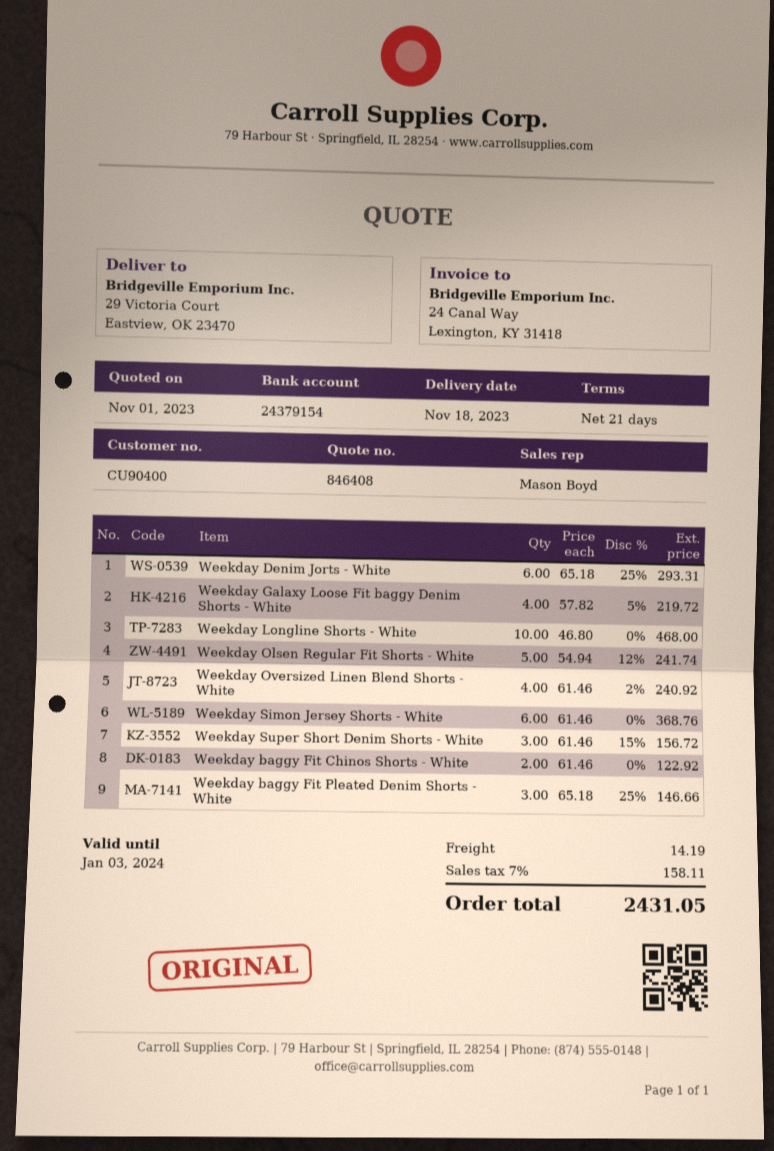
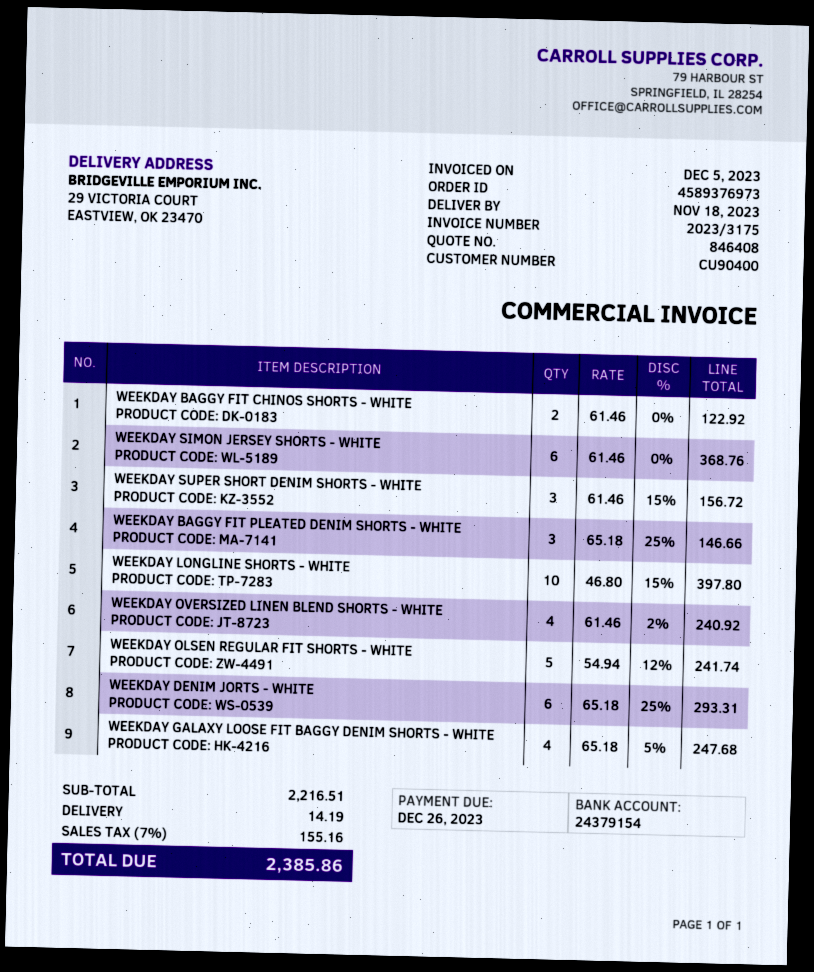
Weekday Galaxy Loose Fit baggy Denim Shorts - White: 4 x 57.82 - 5% = 219.72 -> 4 x 65.18 - 5% = 247.68
Weekday Longline Shorts - White: 10 x 46.80 = 468.00 -> 10 x 46.80 - 15% = 397.80
tax: 7% = 158.11 -> 7% = 155.16
total: 2431.05 -> 2385.86

